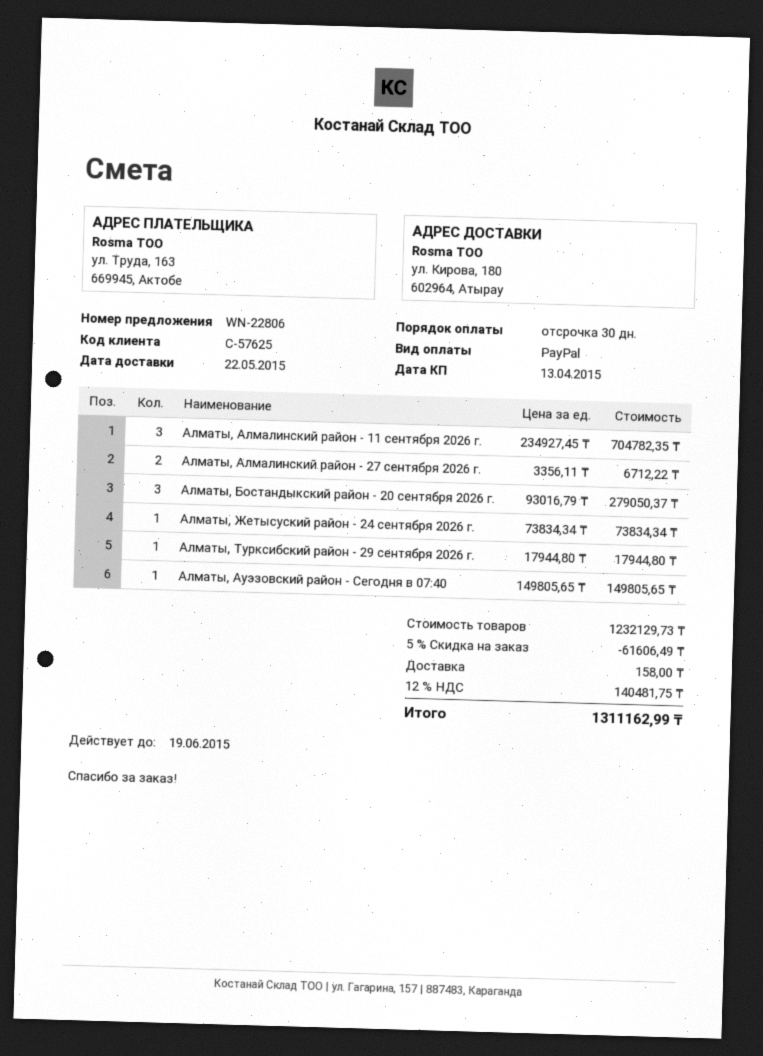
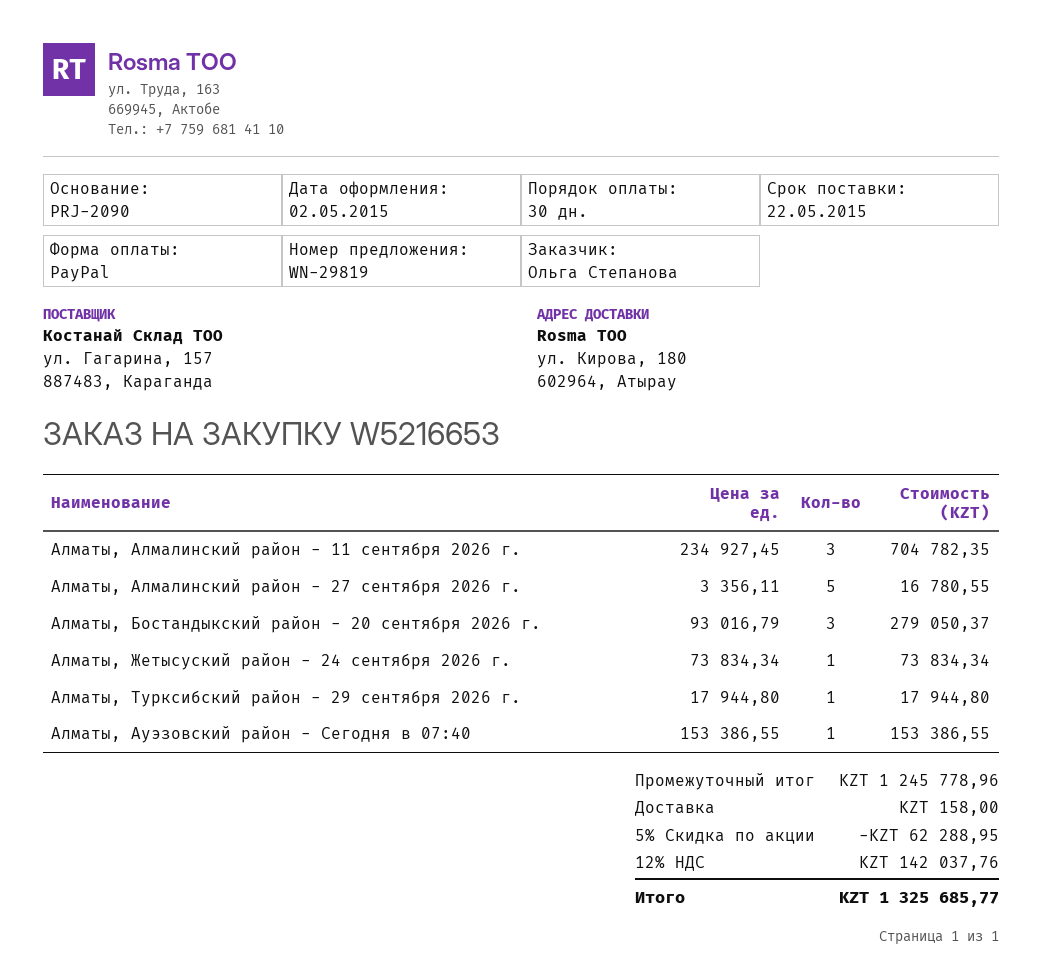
quote number: WN-22806 -> WN-29819
Алматы, Алмалинский район - 27 сентября 2026 г.: 2 x 3356.11 = 6712.22 -> 5 x 3356.11 = 16780.55
Алматы, Ауэзовский район - Сегодня в 07:40: 1 x 149805.65 = 149805.65 -> 1 x 153386.55 = 153386.55
subtotal: 1232129.73 -> 1245778.96
discount: 5% = 61606.49 -> 5% = 62288.95
tax: 12% = 140481.75 -> 12% = 142037.76
total: 1311162.99 -> 1325685.77

